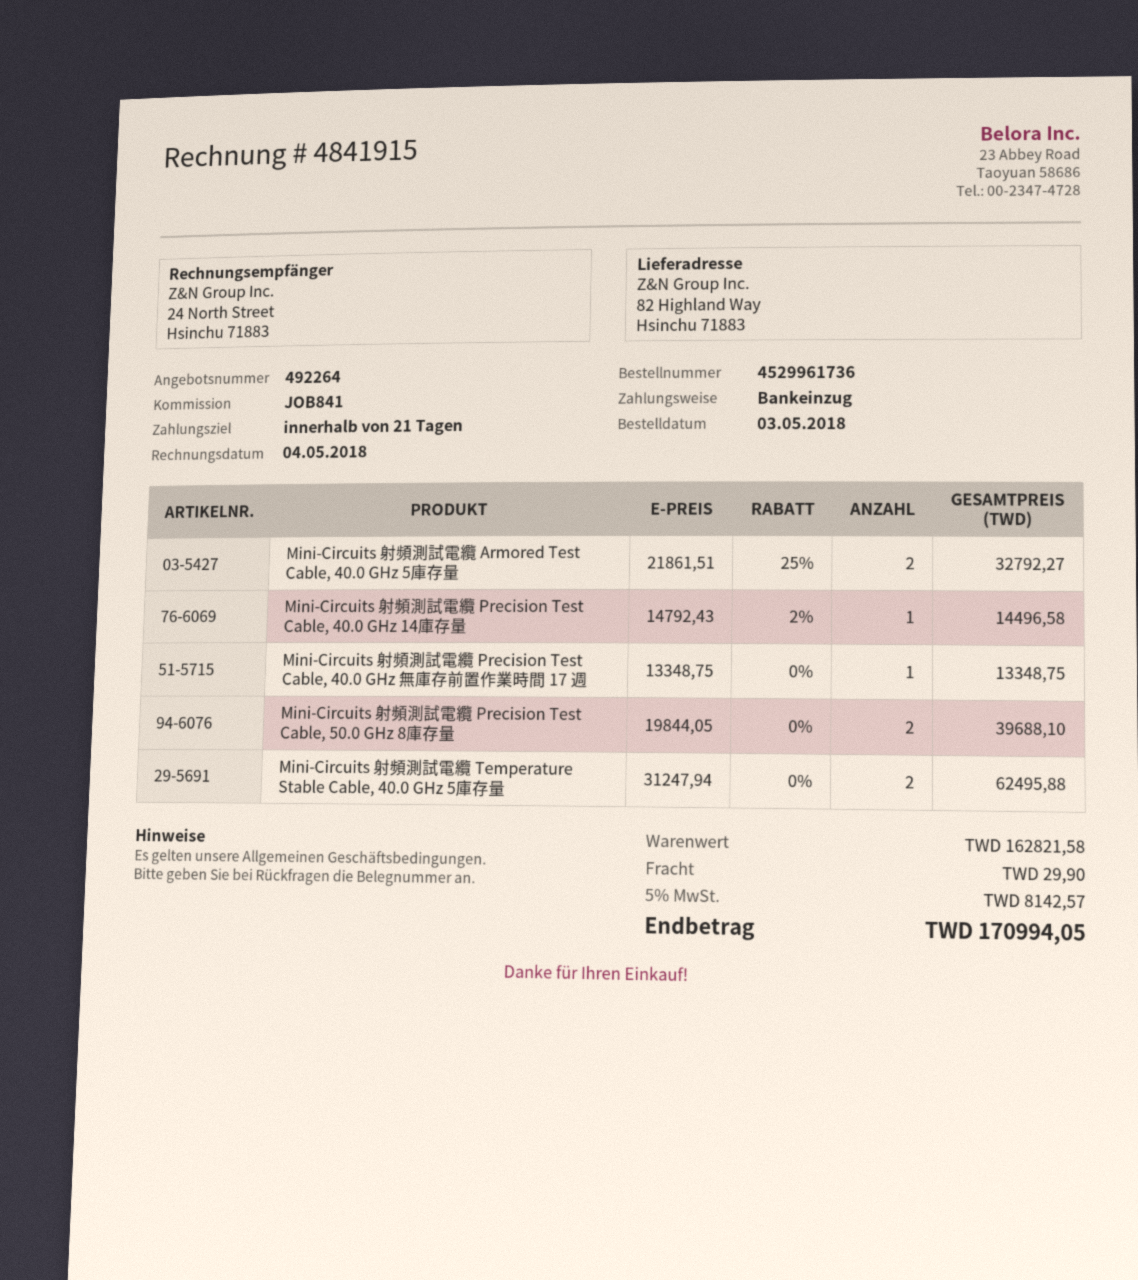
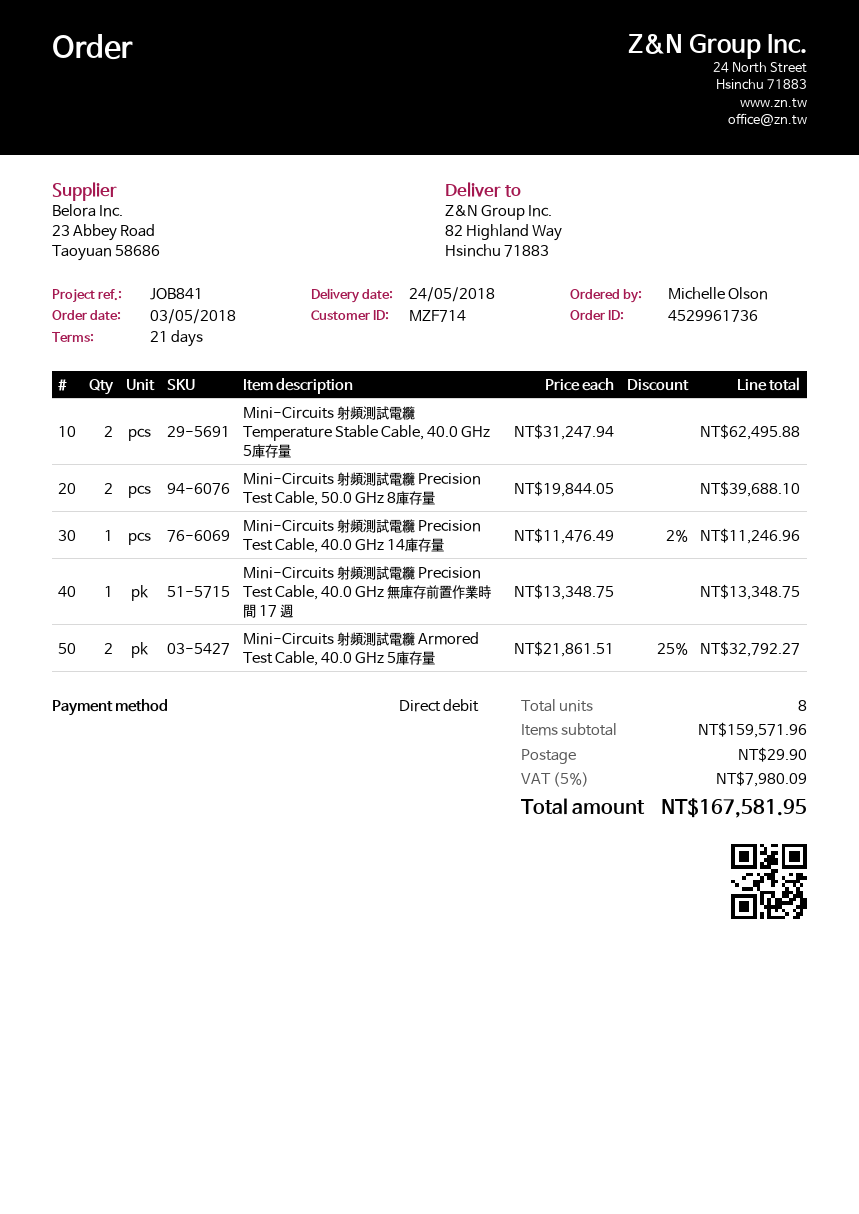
Mini-Circuits 射頻測試電纜 Precision Test Cable, 40.0 GHz 14庫存量: 1 x 14792.43 - 2% = 14496.58 -> 1 x 11476.49 - 2% = 11246.96
subtotal: 162821.58 -> 159571.96
tax: 5% = 8142.57 -> 5% = 7980.09
total: 170994.05 -> 167581.95

